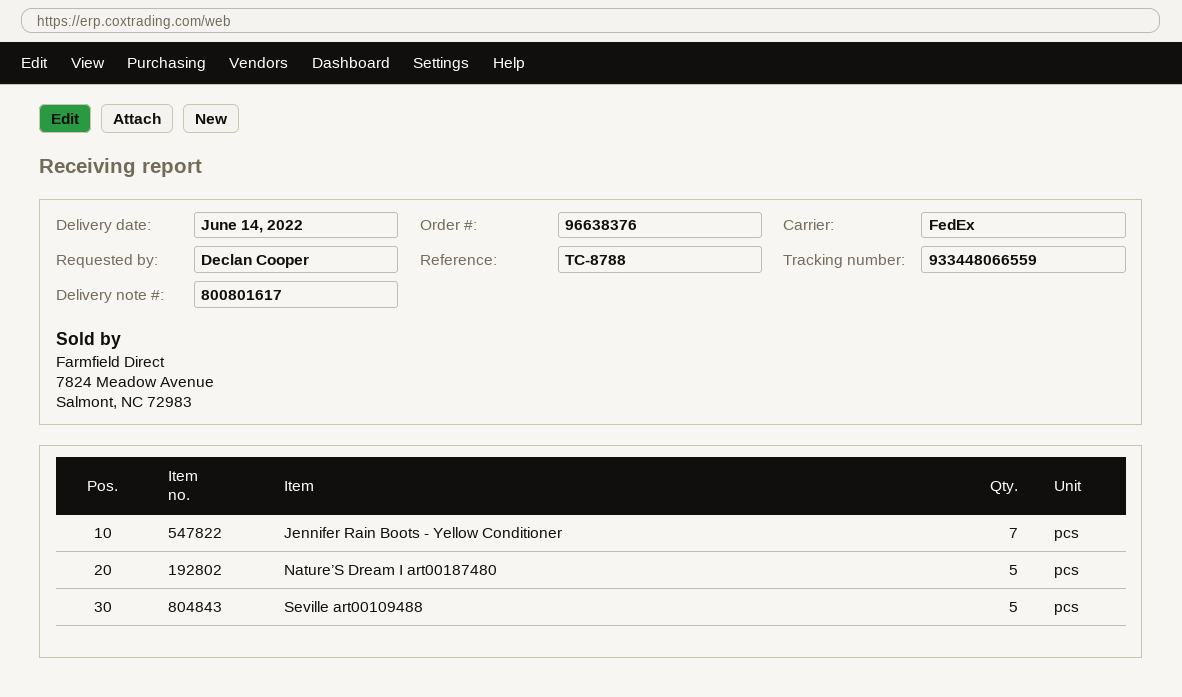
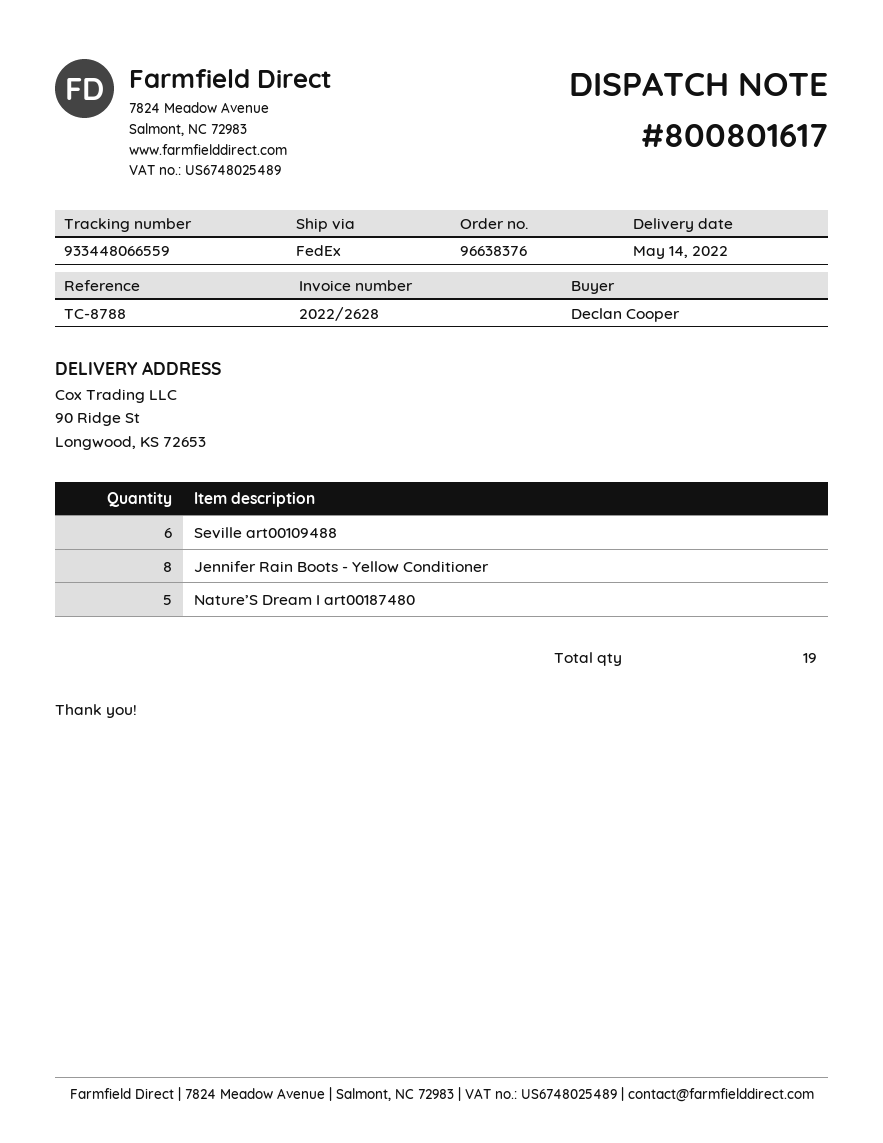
delivery date: 2022-06-14 -> 2022-05-14
Jennifer Rain Boots - Yellow Conditioner: 7 -> 8
Seville art00109488: 5 -> 6

